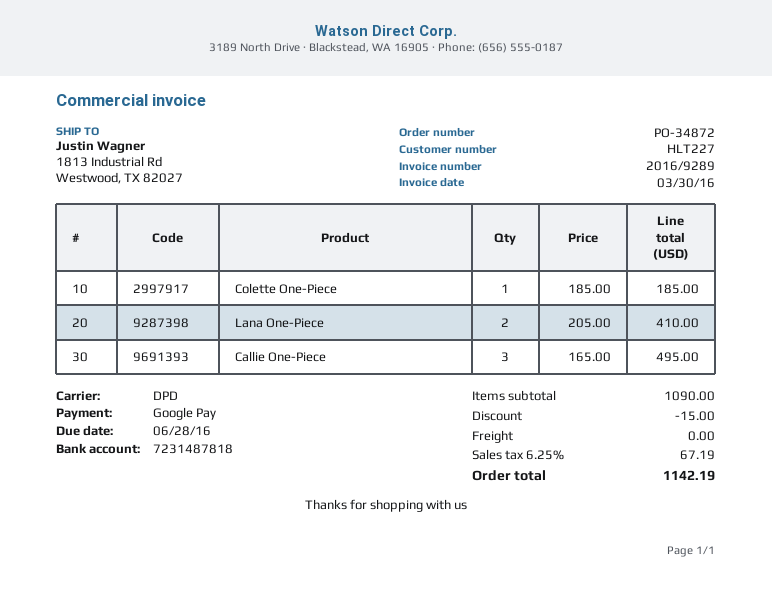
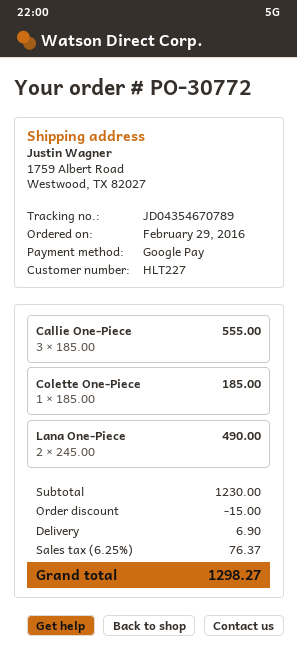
order number: PO-34872 -> PO-30772
ship to: 1813 Industrial Rd, Westwood, TX 82027 -> 1759 Albert Road, Westwood, TX 82027
Lana One-Piece: 2 x 205.00 = 410.00 -> 2 x 245.00 = 490.00
Callie One-Piece: 3 x 165.00 = 495.00 -> 3 x 185.00 = 555.00
subtotal: 1090.00 -> 1230.00
shipping: 0.00 -> 6.90
tax: 6.25% = 67.19 -> 6.25% = 76.37
total: 1142.19 -> 1298.27

